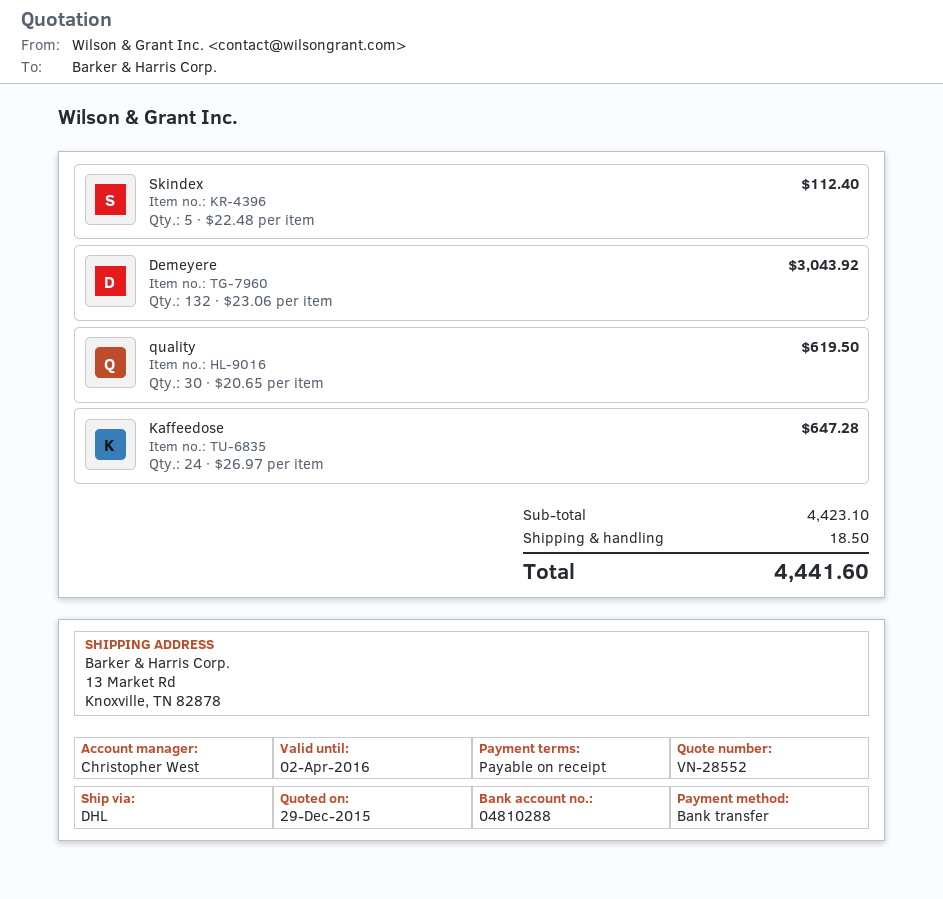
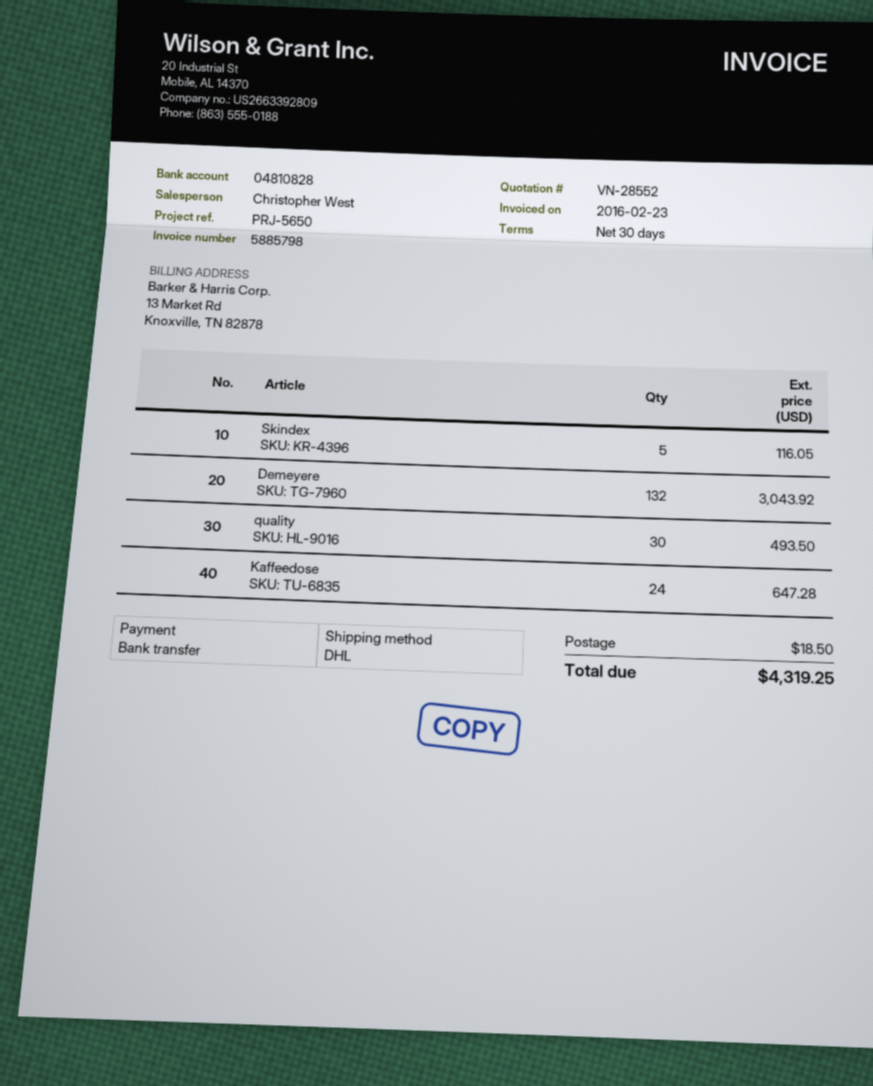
payment terms: on receipt -> 30 days
bank account: 04810288 -> 04810828
Skindex: 5 for 112.40 -> 5 for 116.05
quality: 30 for 619.50 -> 30 for 493.50
total: 4441.60 -> 4319.25

